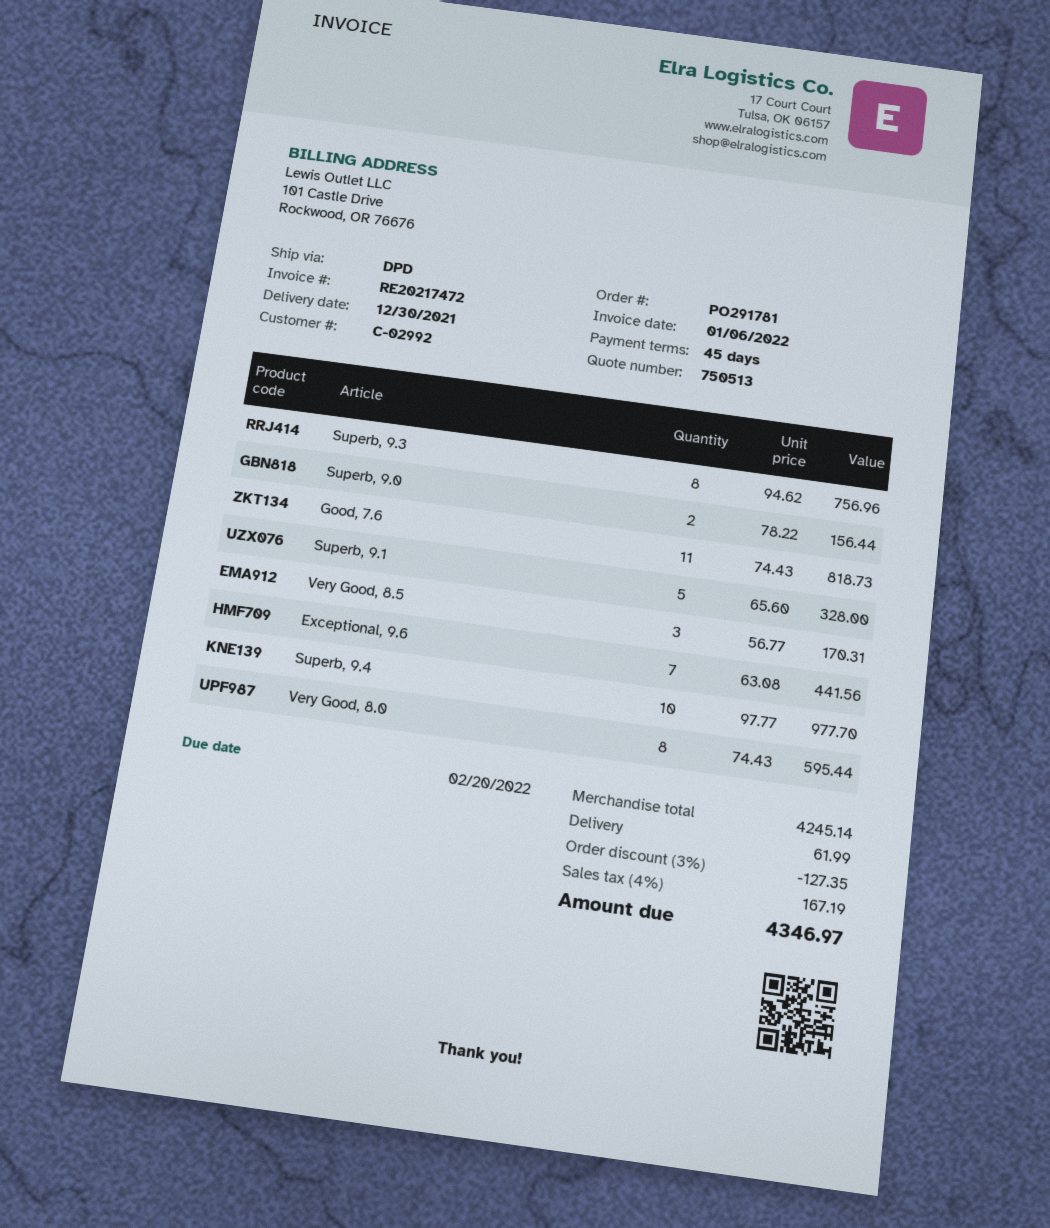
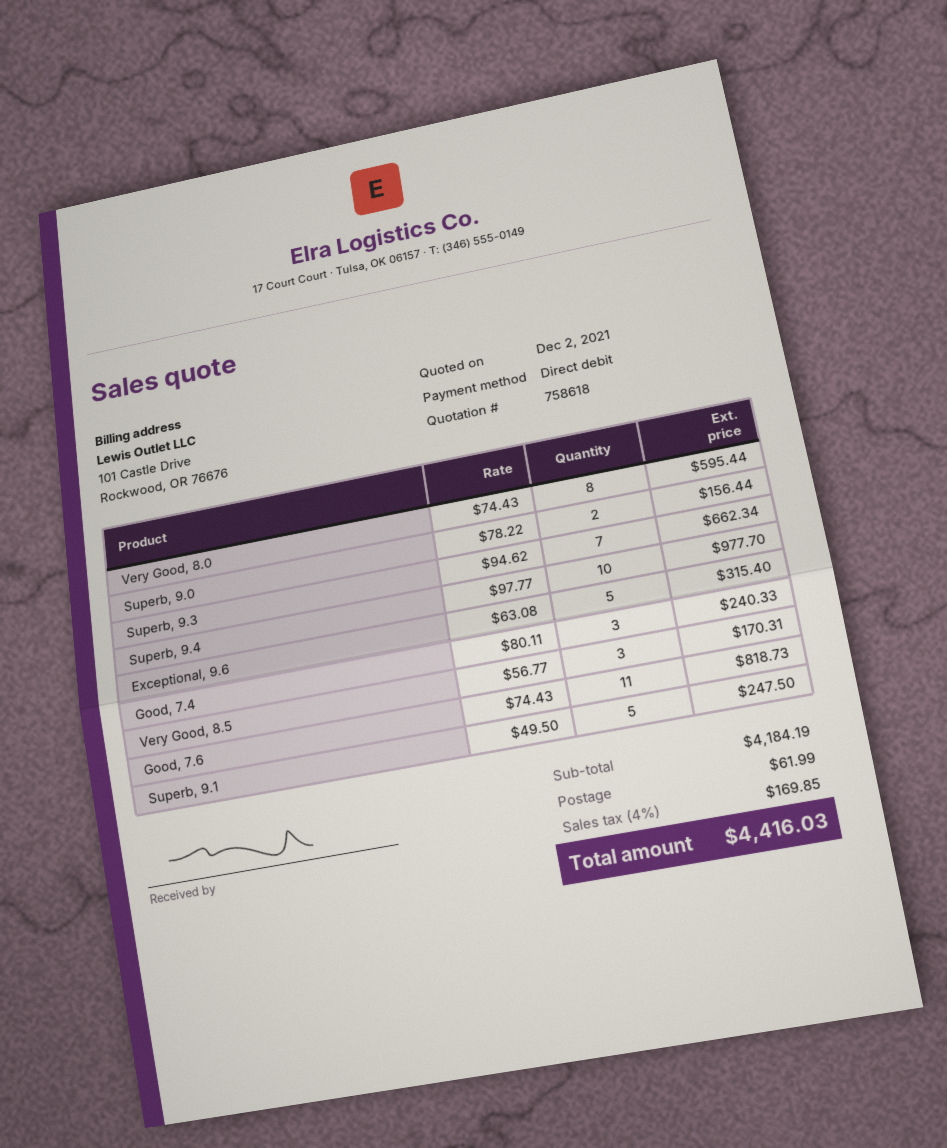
quote number: 750513 -> 758618
Superb, 9.3: 8 x 94.62 = 756.96 -> 7 x 94.62 = 662.34
Superb, 9.1: 5 x 65.60 = 328.00 -> 5 x 49.50 = 247.50
Exceptional, 9.6: 7 x 63.08 = 441.56 -> 5 x 63.08 = 315.40
Good, 7.4: none -> 3 x 80.11 = 240.33
subtotal: 4245.14 -> 4184.19
discount: 3% = 127.35 -> none
tax: 4% = 167.19 -> 4% = 169.85
total: 4346.97 -> 4416.03

